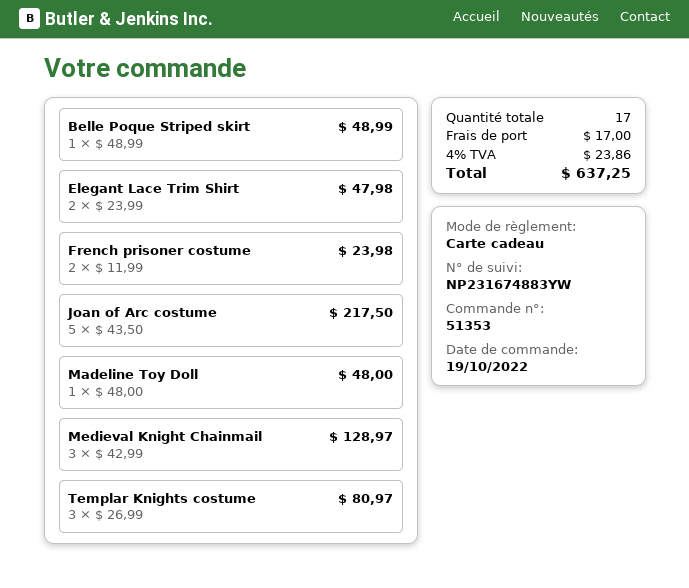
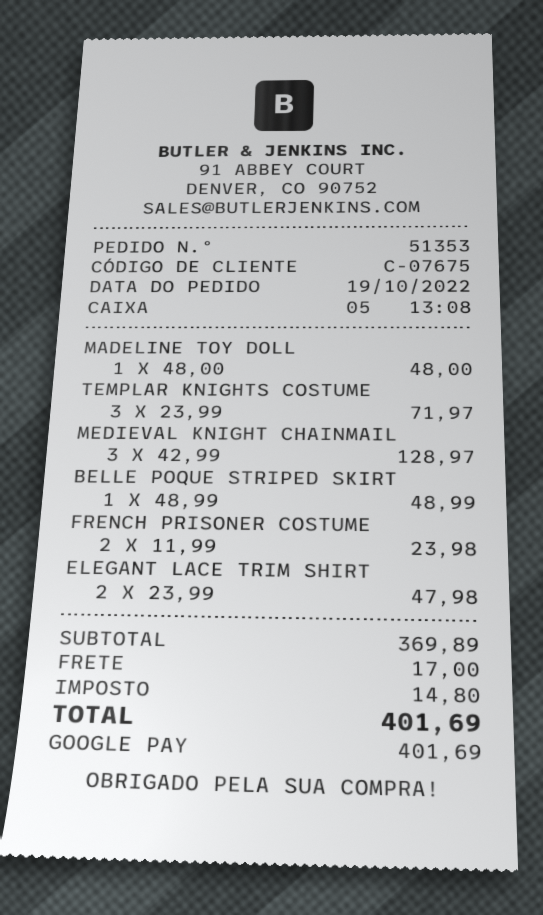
payment method: gift card -> Google Pay
Joan of Arc costume: 5 x 43.50 = 217.50 -> none
Templar Knights costume: 3 x 26.99 = 80.97 -> 3 x 23.99 = 71.97
tax: 23.86 -> 14.80
total: 637.25 -> 401.69

